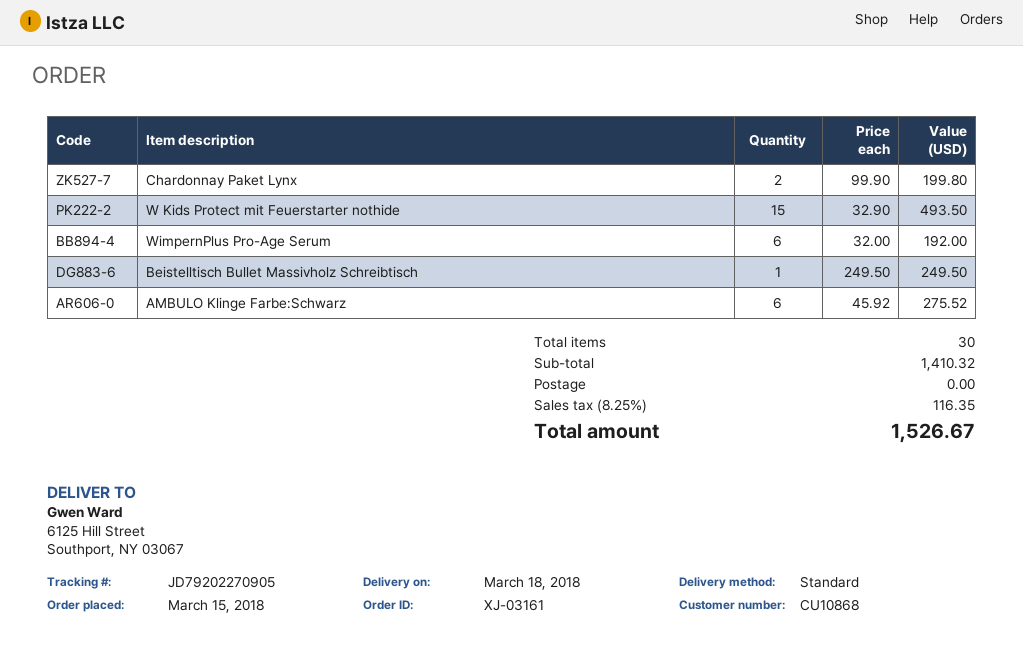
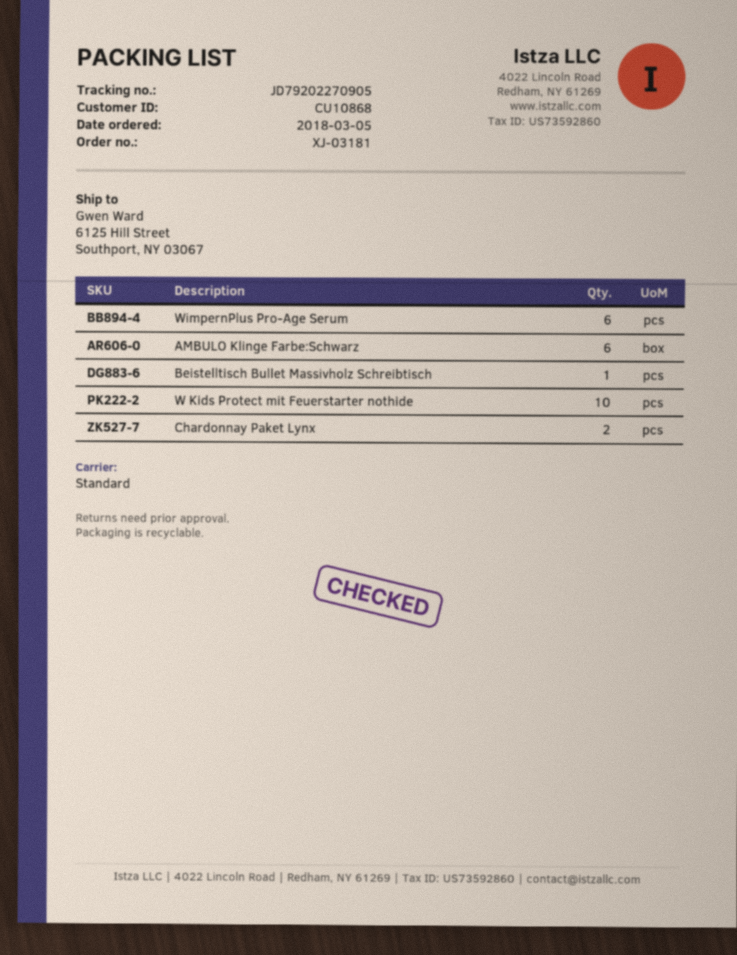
order number: XJ-03161 -> XJ-03181
order date: 2018-03-15 -> 2018-03-05
W Kids Protect mit Feuerstarter nothide: 15 -> 10

